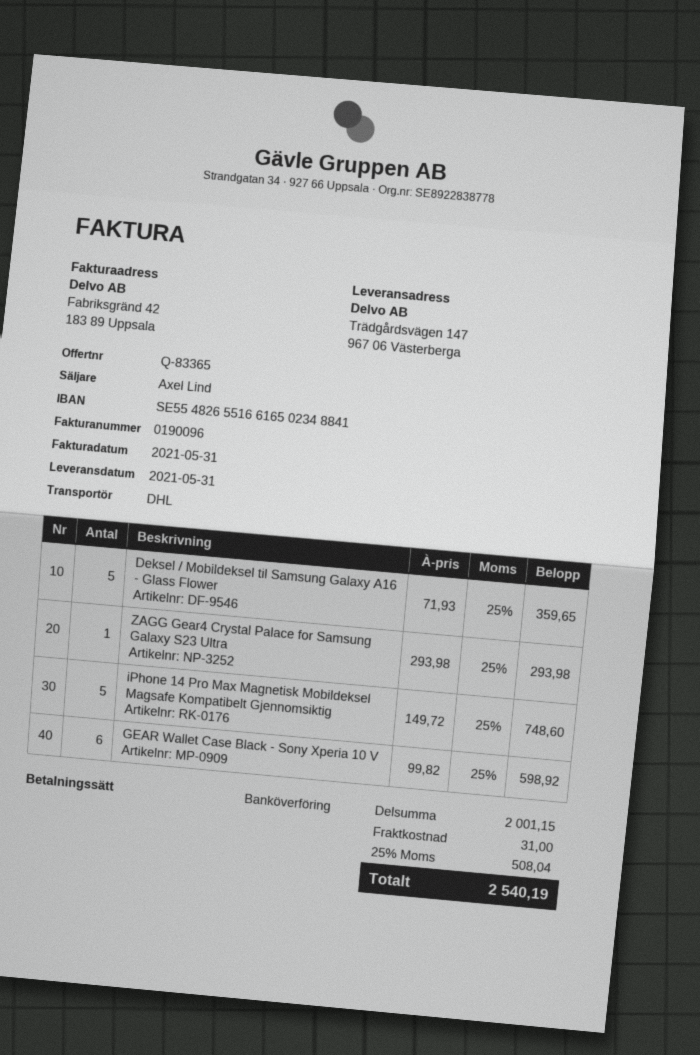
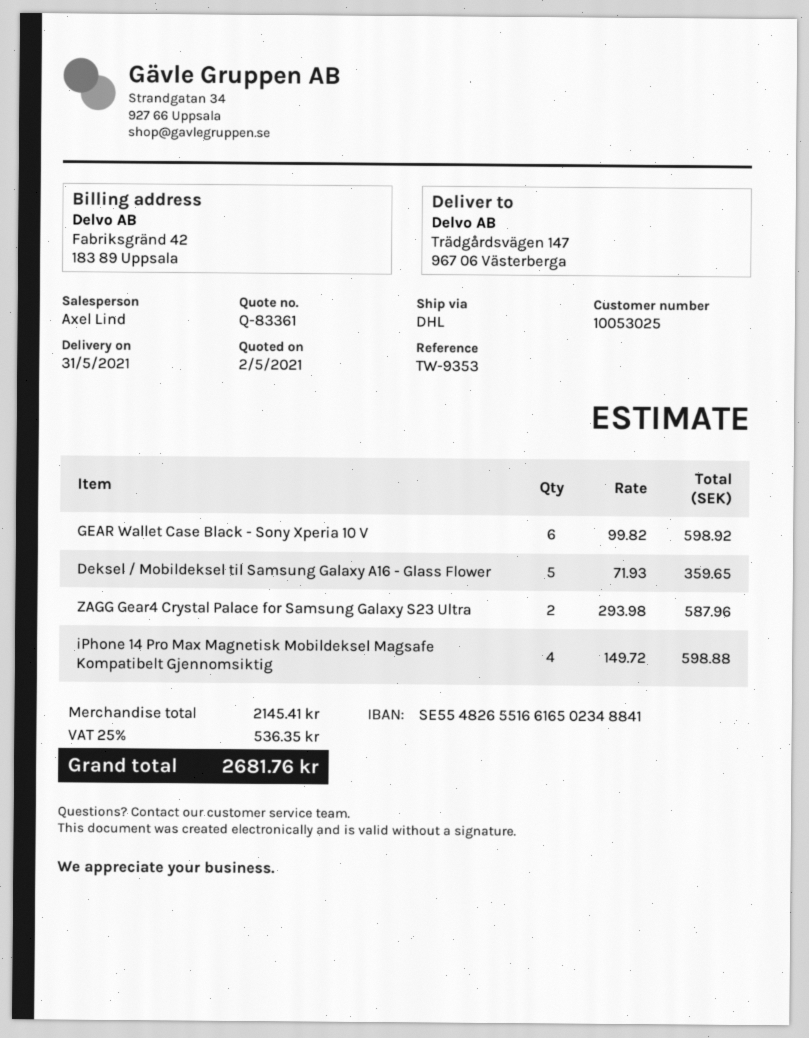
quote number: Q-83365 -> Q-83361
ZAGG Gear4 Crystal Palace for Samsung Galaxy S23 Ultra: 1 x 293.98 = 293.98 -> 2 x 293.98 = 587.96
iPhone 14 Pro Max Magnetisk Mobildeksel Magsafe Kompatibelt Gjennomsiktig: 5 x 149.72 = 748.60 -> 4 x 149.72 = 598.88
subtotal: 2001.15 -> 2145.41
shipping: 31.00 -> none
tax: 25% = 508.04 -> 25% = 536.35
total: 2540.19 -> 2681.76

